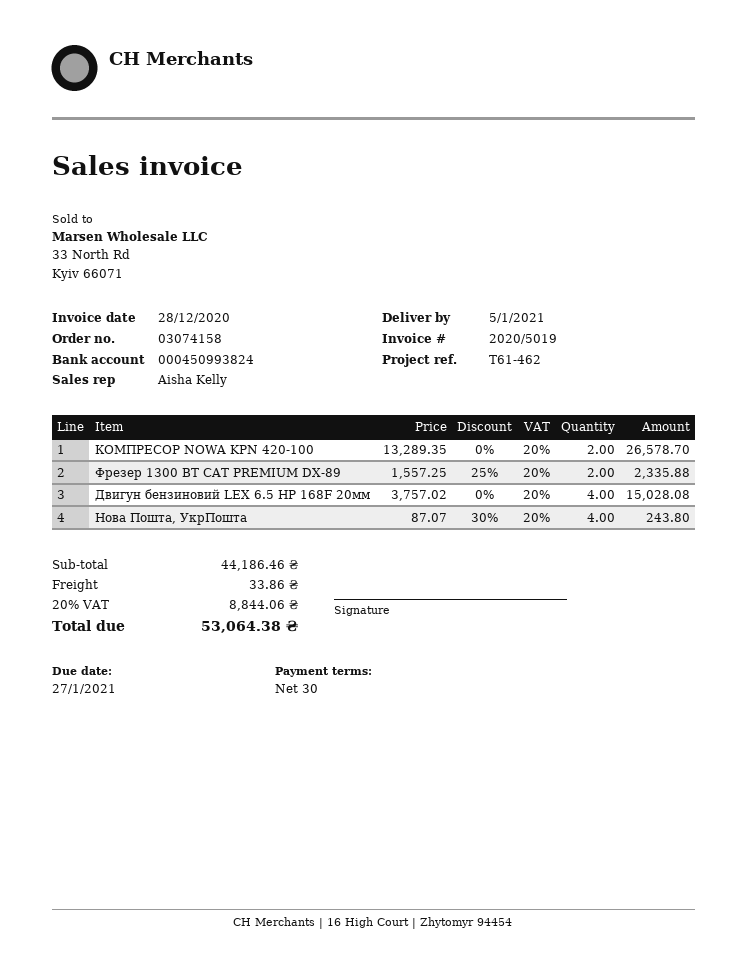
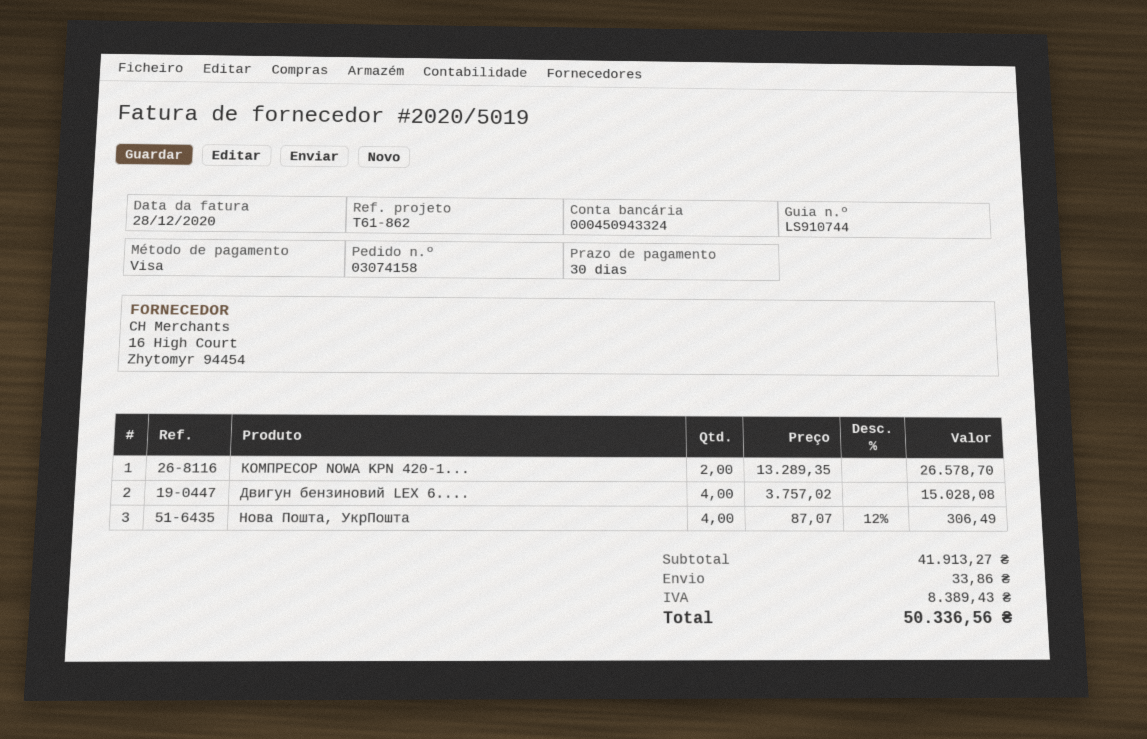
reference: T61-462 -> T61-862
bank account: 000450993824 -> 000450943324
Фрезер 1300 ВТ CAT PREMIUM DX-89: 2 x 1557.25 - 25% = 2335.88 -> none
Нова Пошта, УкрПошта: 4 x 87.07 - 30% = 243.80 -> 4 x 87.07 - 12% = 306.49
subtotal: 44186.46 -> 41913.27
tax: 8844.06 -> 8389.43
total: 53064.38 -> 50336.56

